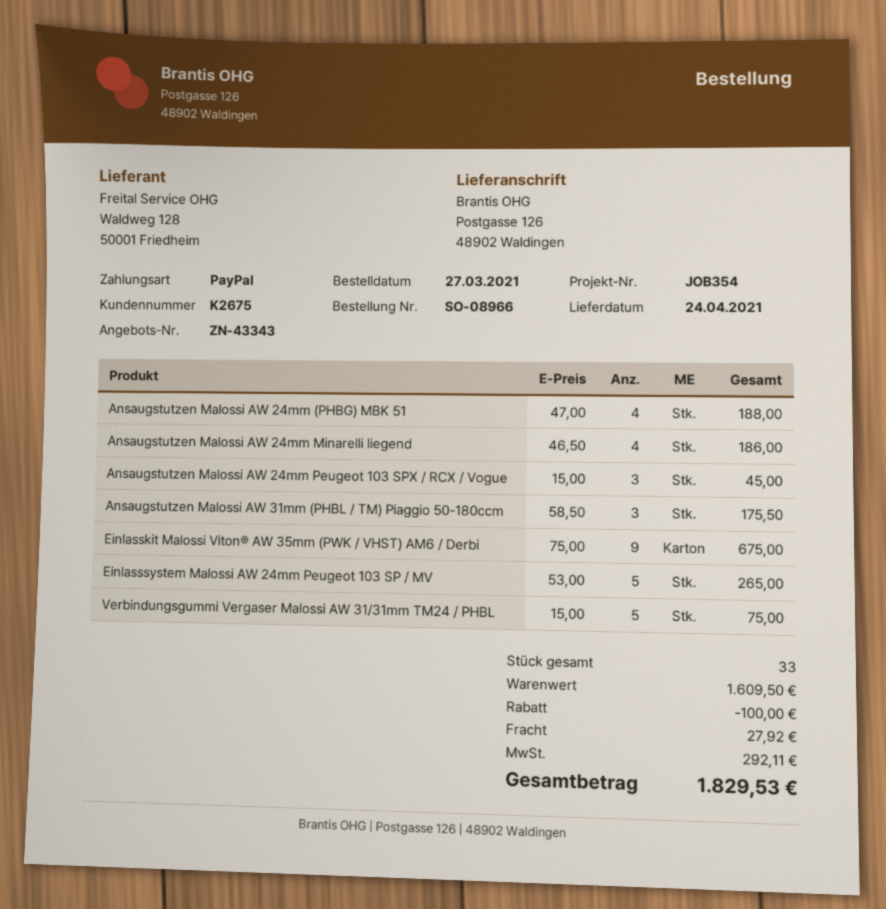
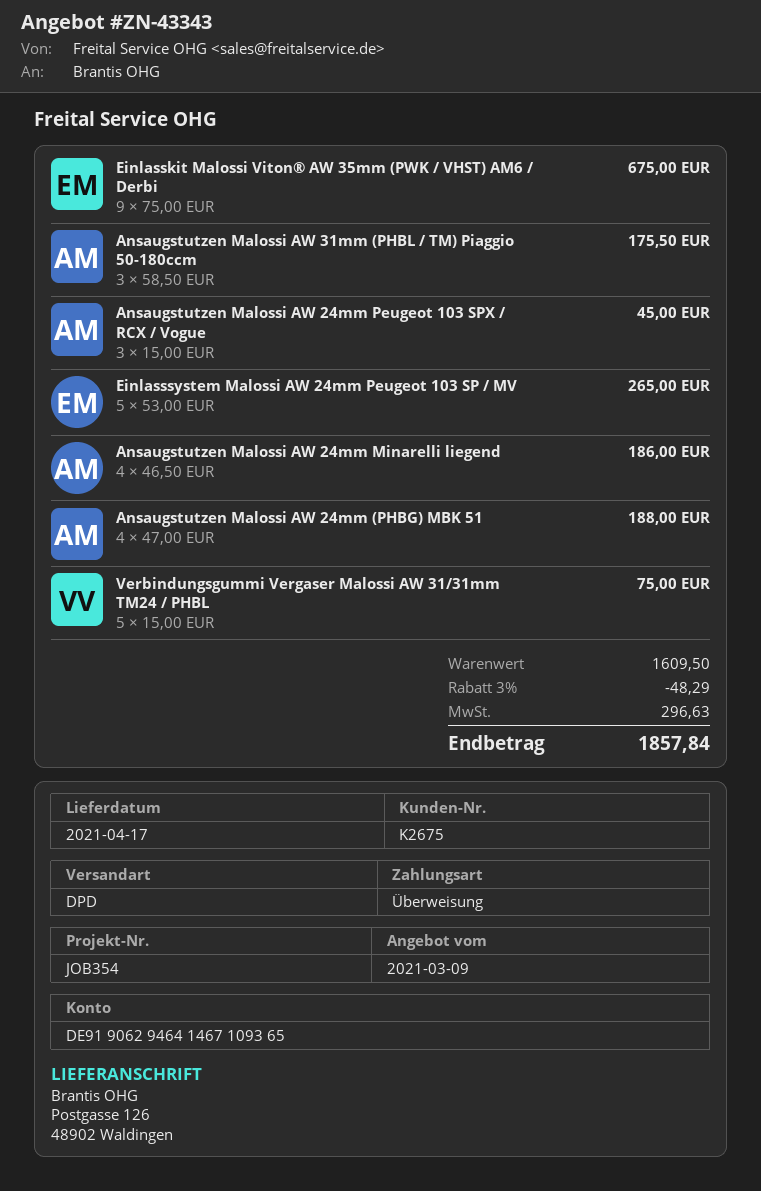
delivery date: 2021-04-24 -> 2021-04-17
payment method: PayPal -> bank transfer
discount: 100.00 -> 48.29
shipping: 27.92 -> none
tax: 292.11 -> 296.63
total: 1829.53 -> 1857.84

